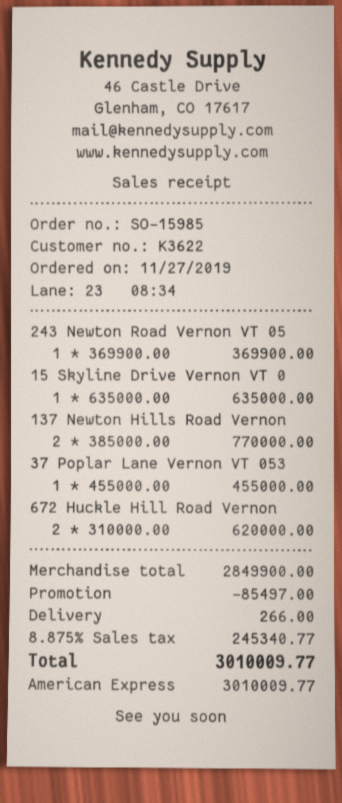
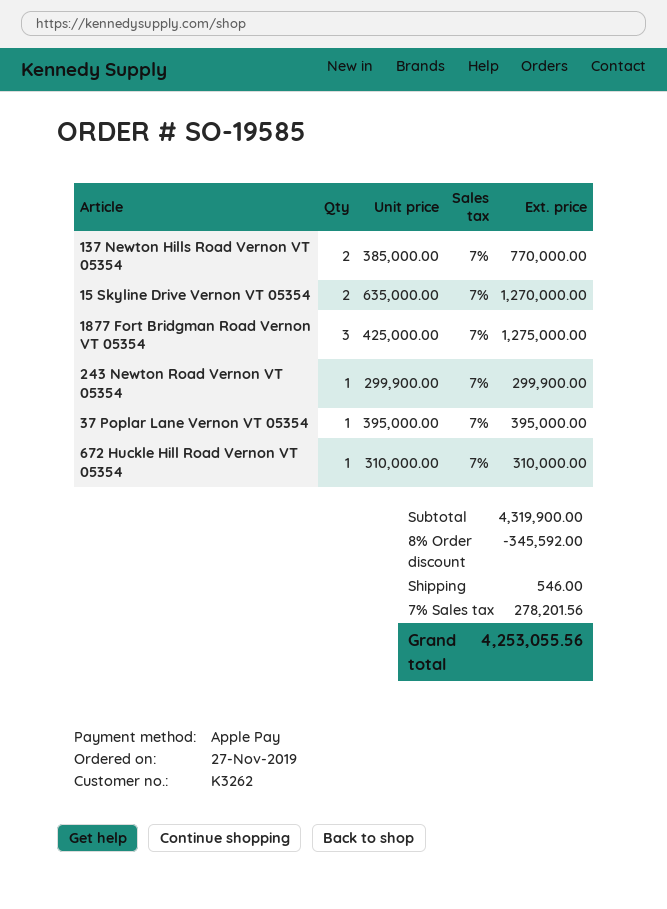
order number: SO-15985 -> SO-19585
customer number: K3622 -> K3262
payment method: American Express -> Apple Pay
243 Newton Road Vernon VT 05: 1 x 369900.00 = 369900.00 -> 1 x 299900.00 = 299900.00
15 Skyline Drive Vernon VT 0: 1 x 635000.00 = 635000.00 -> 2 x 635000.00 = 1270000.00
37 Poplar Lane Vernon VT 053: 1 x 455000.00 = 455000.00 -> 1 x 395000.00 = 395000.00
672 Huckle Hill Road Vernon: 2 x 310000.00 = 620000.00 -> 1 x 310000.00 = 310000.00
1877 Fort Bridgman Road Vernon VT 05354: none -> 3 x 425000.00 = 1275000.00
subtotal: 2849900.00 -> 4319900.00
discount: 85497.00 -> 345592.00
shipping: 266.00 -> 546.00
tax: 8.875% = 245340.77 -> 7% = 278201.56
total: 3010009.77 -> 4253055.56

